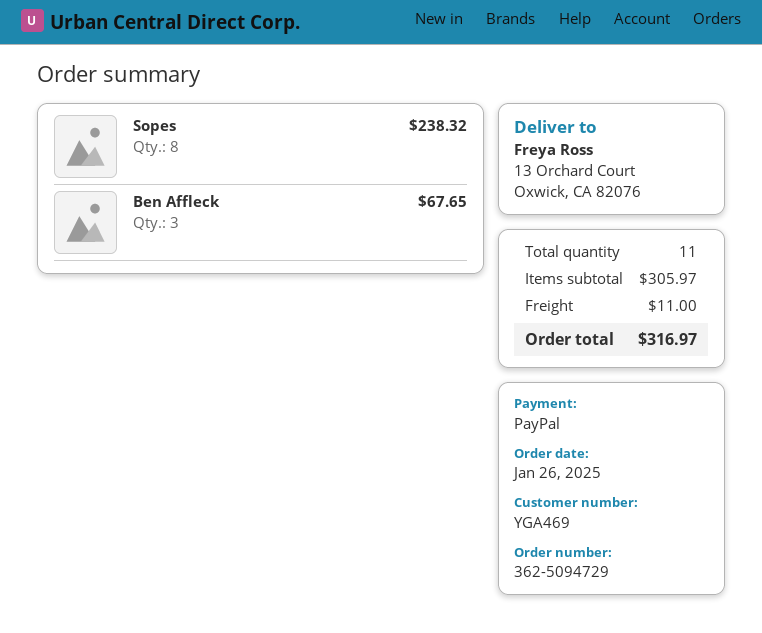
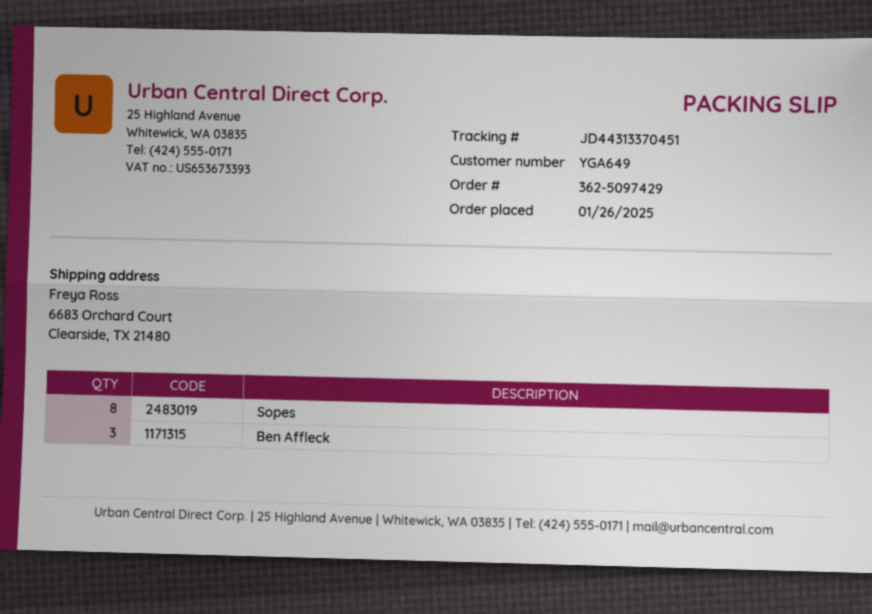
order number: 362-5094729 -> 362-5097429
customer number: YGA469 -> YGA649
ship to: 13 Orchard Court, Oxwick, CA 82076 -> 6683 Orchard Court, Clearside, TX 21480

